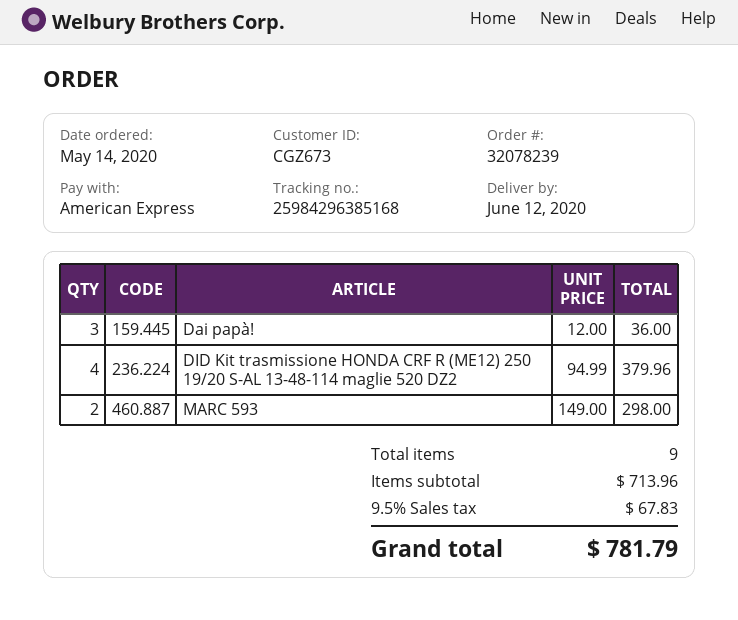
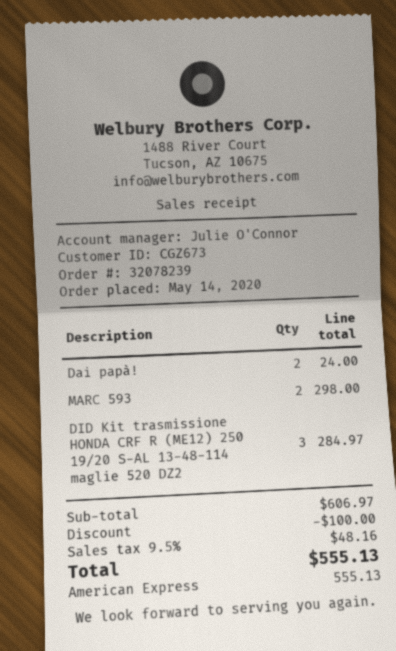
Dai papà!: 3 for 36.00 -> 2 for 24.00
DID Kit trasmissione HONDA CRF R (ME12) 250 19/20 S-AL 13-48-114 maglie 520 DZ2: 4 for 379.96 -> 3 for 284.97
subtotal: 713.96 -> 606.97
discount: none -> 100.00
tax: 9.5% = 67.83 -> 9.5% = 48.16
total: 781.79 -> 555.13

